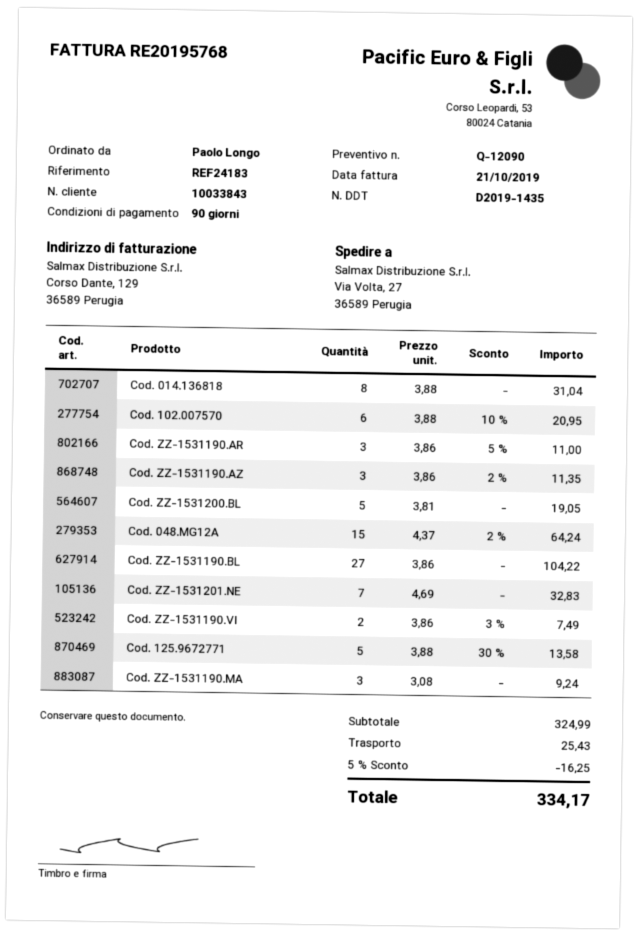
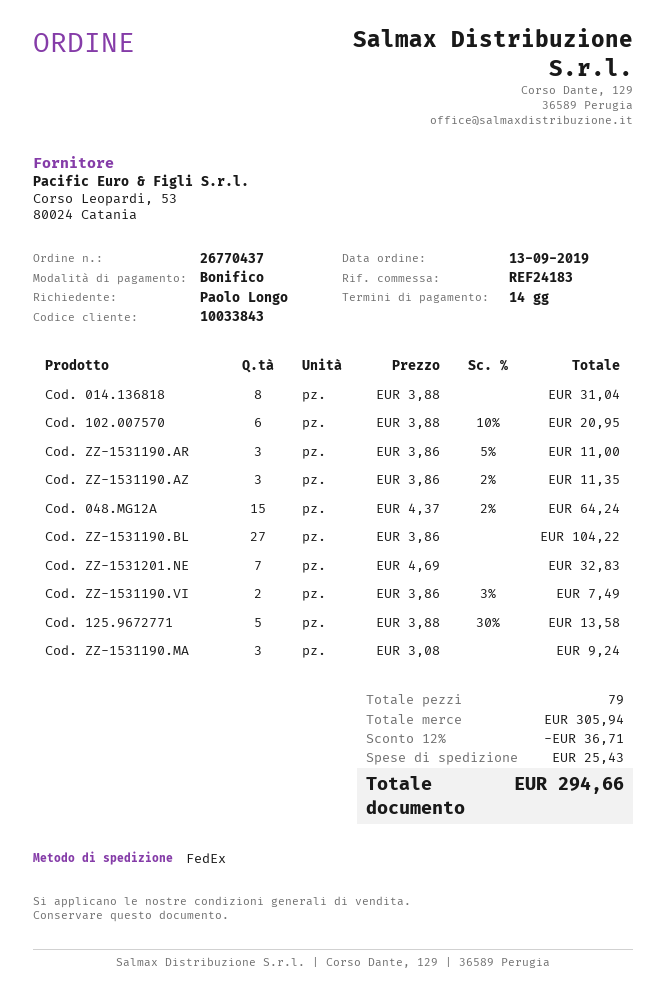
payment terms: 90 days -> 14 days
Cod. ZZ-1531200.BL: 5 x 3.81 = 19.05 -> none
subtotal: 324.99 -> 305.94
discount: 5% = 16.25 -> 12% = 36.71
total: 334.17 -> 294.66

